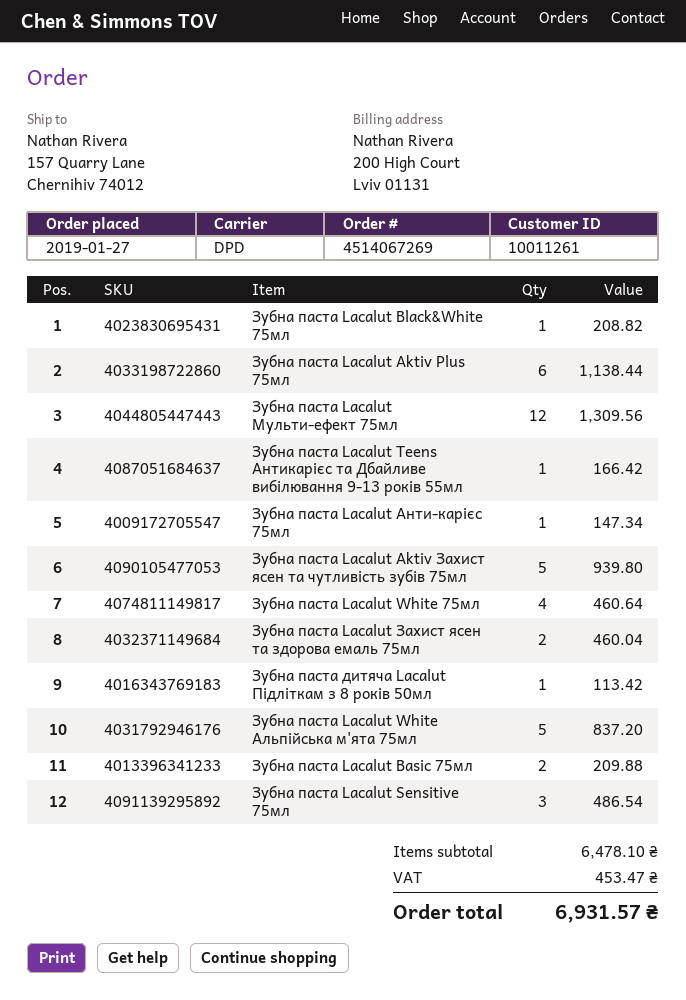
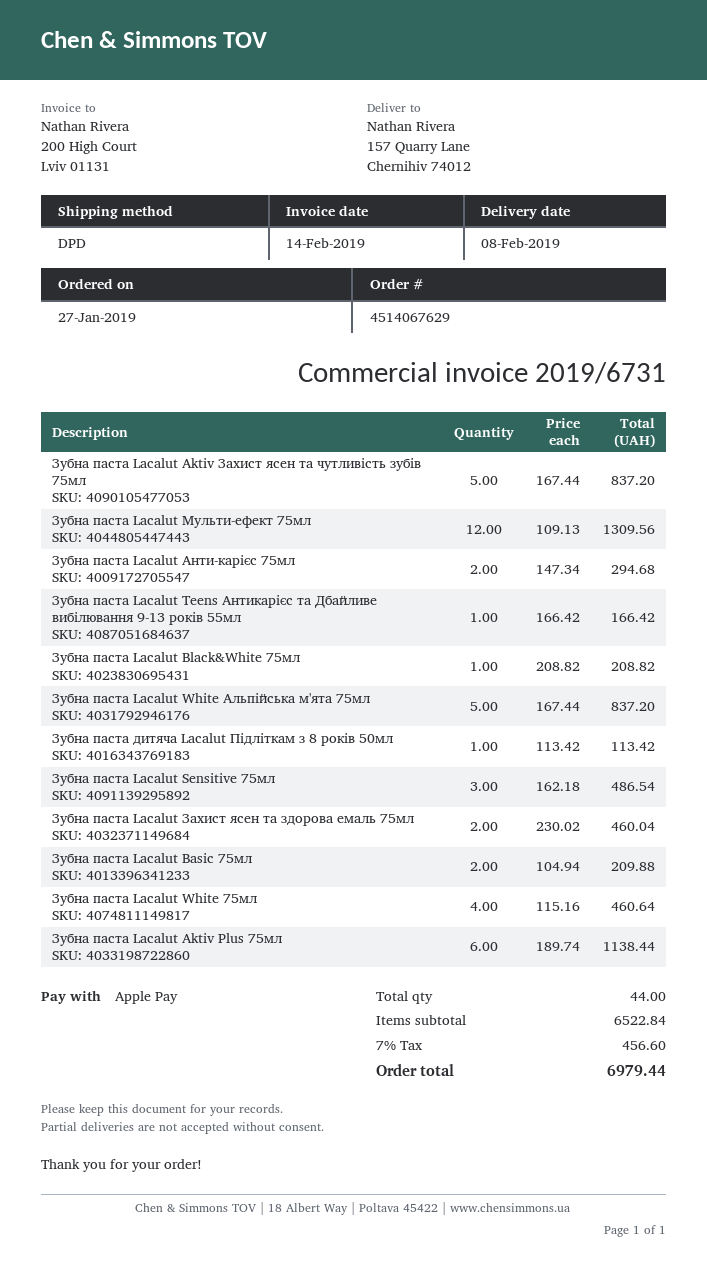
order number: 4514067269 -> 4514067629
Зубна паста Lacalut Анти-карієс 75мл: 1 for 147.34 -> 2 for 294.68
Зубна паста Lacalut Aktiv Захист ясен та чутливість зубів 75мл: 5 for 939.80 -> 5 for 837.20
subtotal: 6478.10 -> 6522.84
tax: 453.47 -> 456.60
total: 6931.57 -> 6979.44

